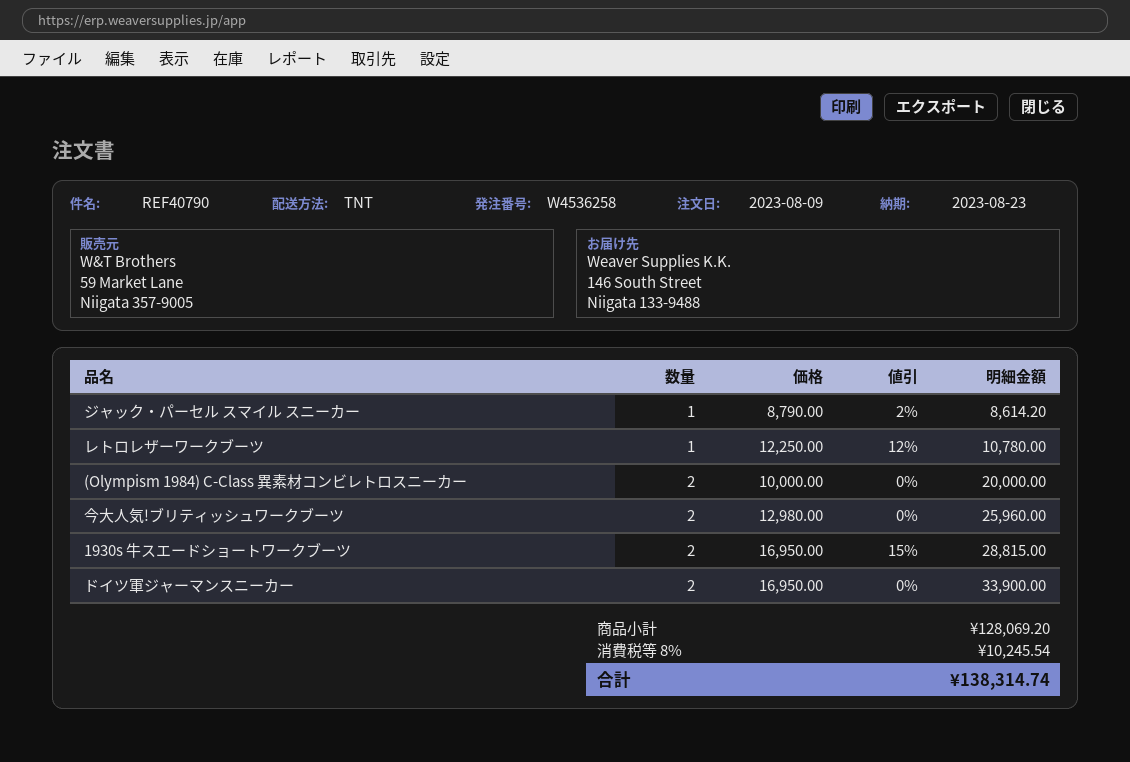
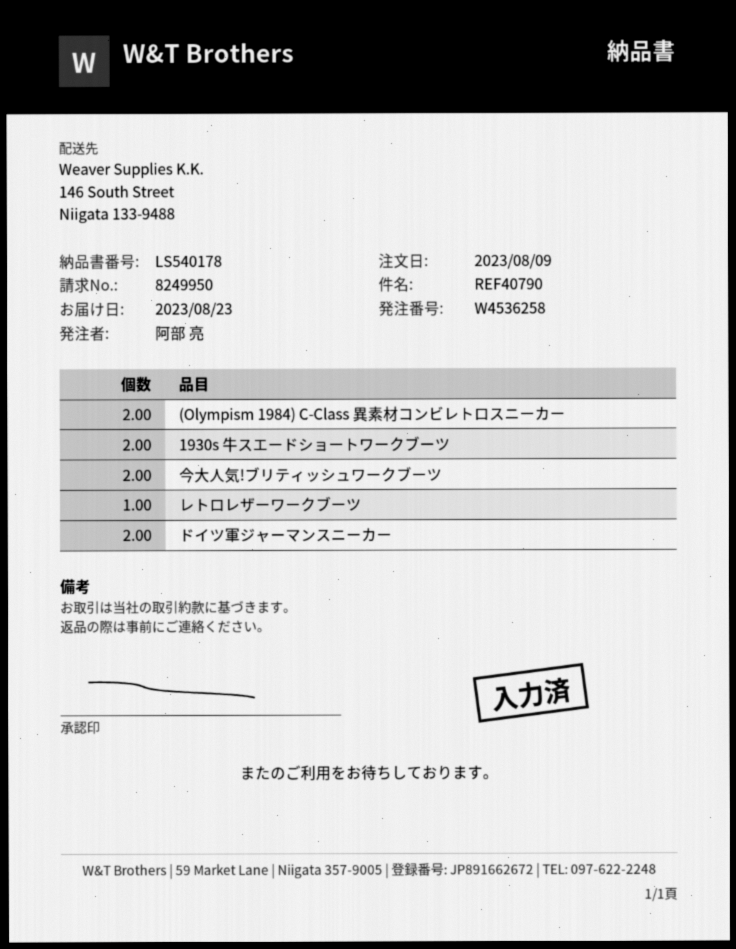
ジャック・パーセル スマイル スニーカー: 1 -> none

